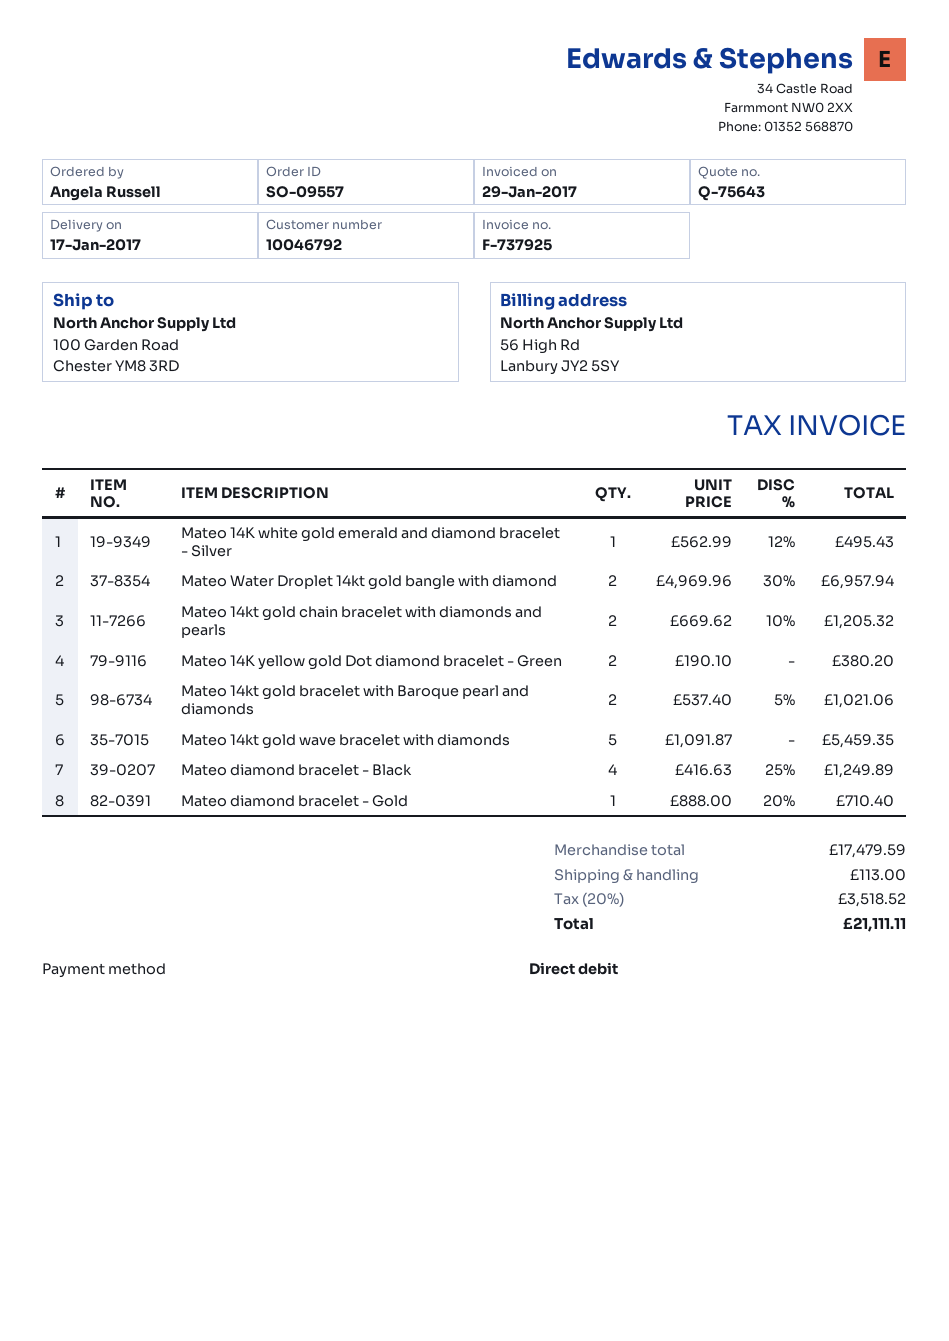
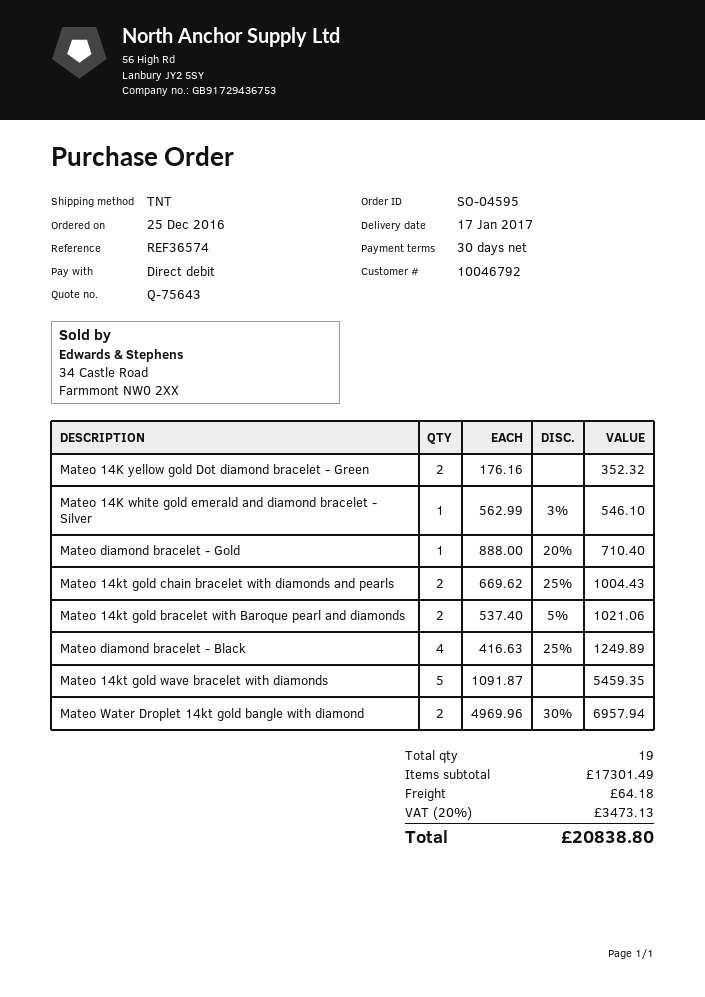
order number: SO-09557 -> SO-04595
Mateo 14K white gold emerald and diamond bracelet - Silver: 1 x 562.99 - 12% = 495.43 -> 1 x 562.99 - 3% = 546.10
Mateo 14kt gold chain bracelet with diamonds and pearls: 2 x 669.62 - 10% = 1205.32 -> 2 x 669.62 - 25% = 1004.43
Mateo 14K yellow gold Dot diamond bracelet - Green: 2 x 190.10 = 380.20 -> 2 x 176.16 = 352.32
subtotal: 17479.59 -> 17301.49
shipping: 113.00 -> 64.18
tax: 20% = 3518.52 -> 20% = 3473.13
total: 21111.11 -> 20838.80

